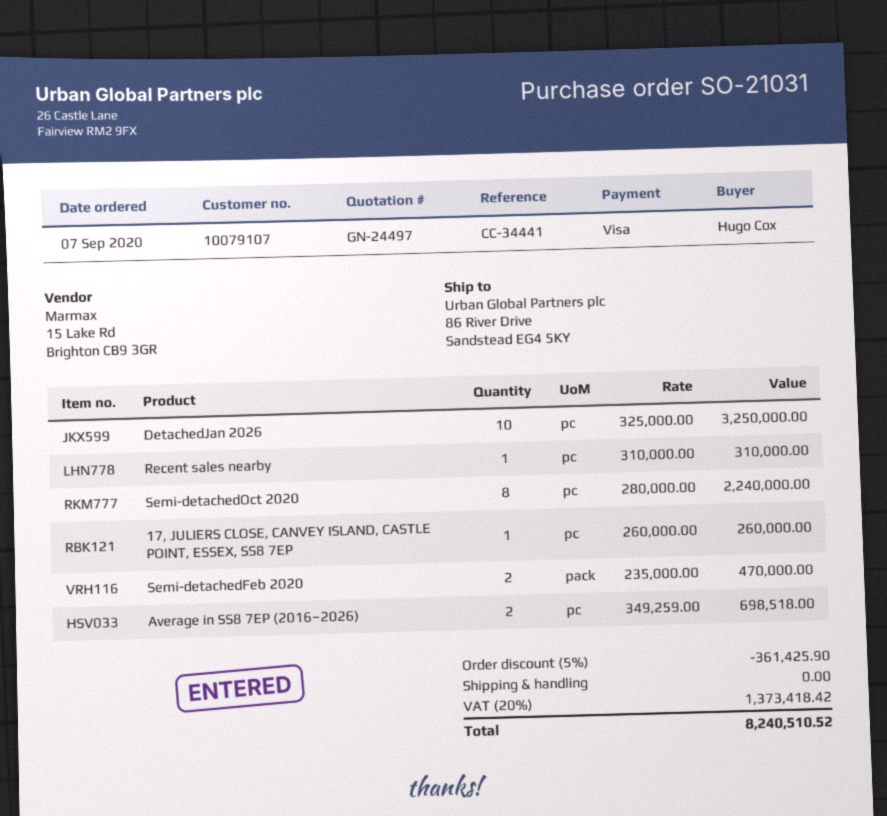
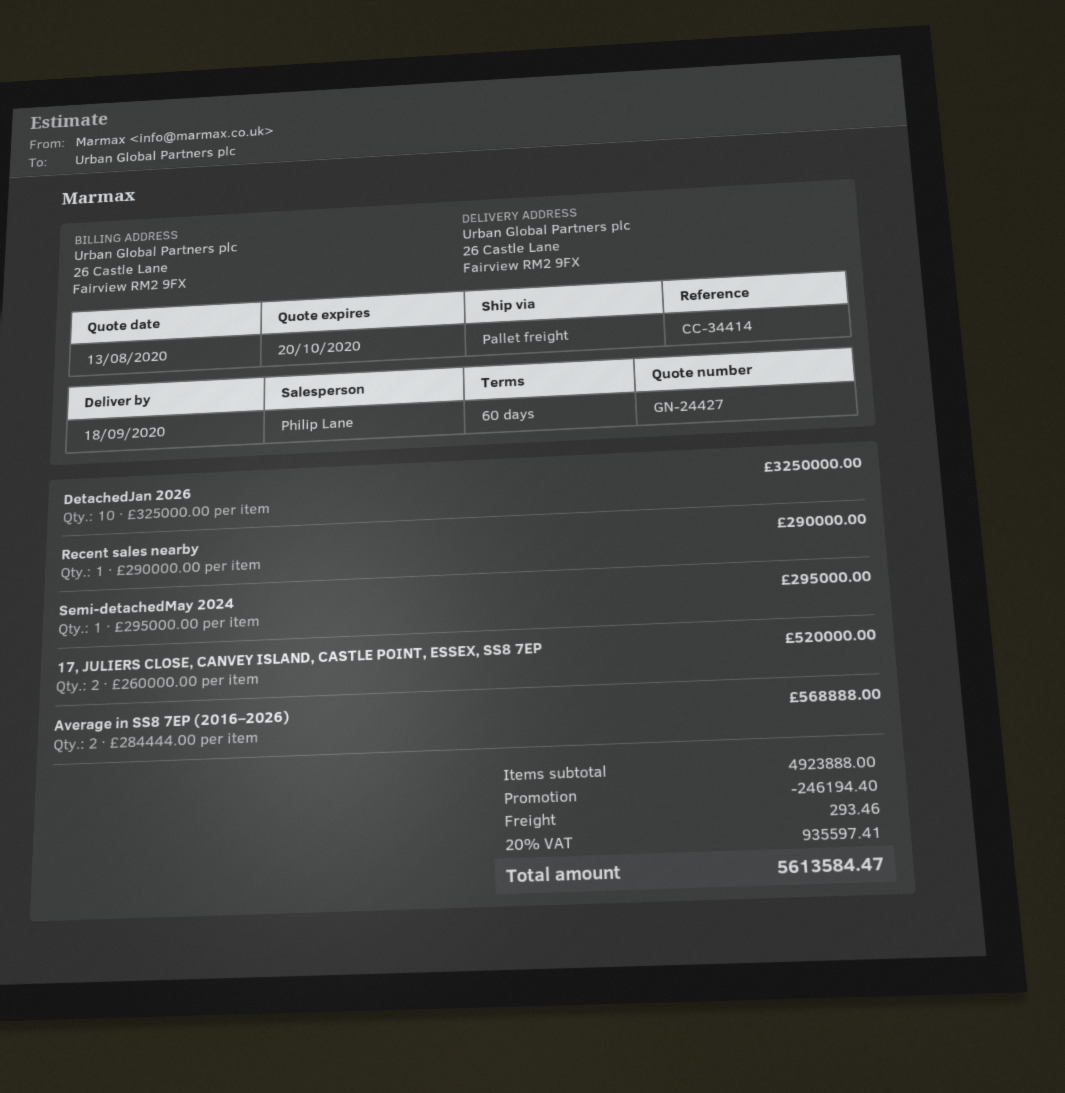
quote number: GN-24497 -> GN-24427
reference: CC-34441 -> CC-34414
ship to: 86 River Drive, Sandstead EG4 5KY -> 26 Castle Lane, Fairview RM2 9FX
Recent sales nearby: 1 x 310000.00 = 310000.00 -> 1 x 290000.00 = 290000.00
Semi-detachedOct 2020: 8 x 280000.00 = 2240000.00 -> none
17, JULIERS CLOSE, CANVEY ISLAND, CASTLE POINT, ESSEX, SS8 7EP: 1 x 260000.00 = 260000.00 -> 2 x 260000.00 = 520000.00
Semi-detachedFeb 2020: 2 x 235000.00 = 470000.00 -> none
Average in SS8 7EP (2016–2026): 2 x 349259.00 = 698518.00 -> 2 x 284444.00 = 568888.00
Semi-detachedMay 2024: none -> 1 x 295000.00 = 295000.00
discount: 361425.90 -> 246194.40
shipping: 0.00 -> 293.46
tax: 20% = 1373418.42 -> 20% = 935597.41
total: 8240510.52 -> 5613584.47

